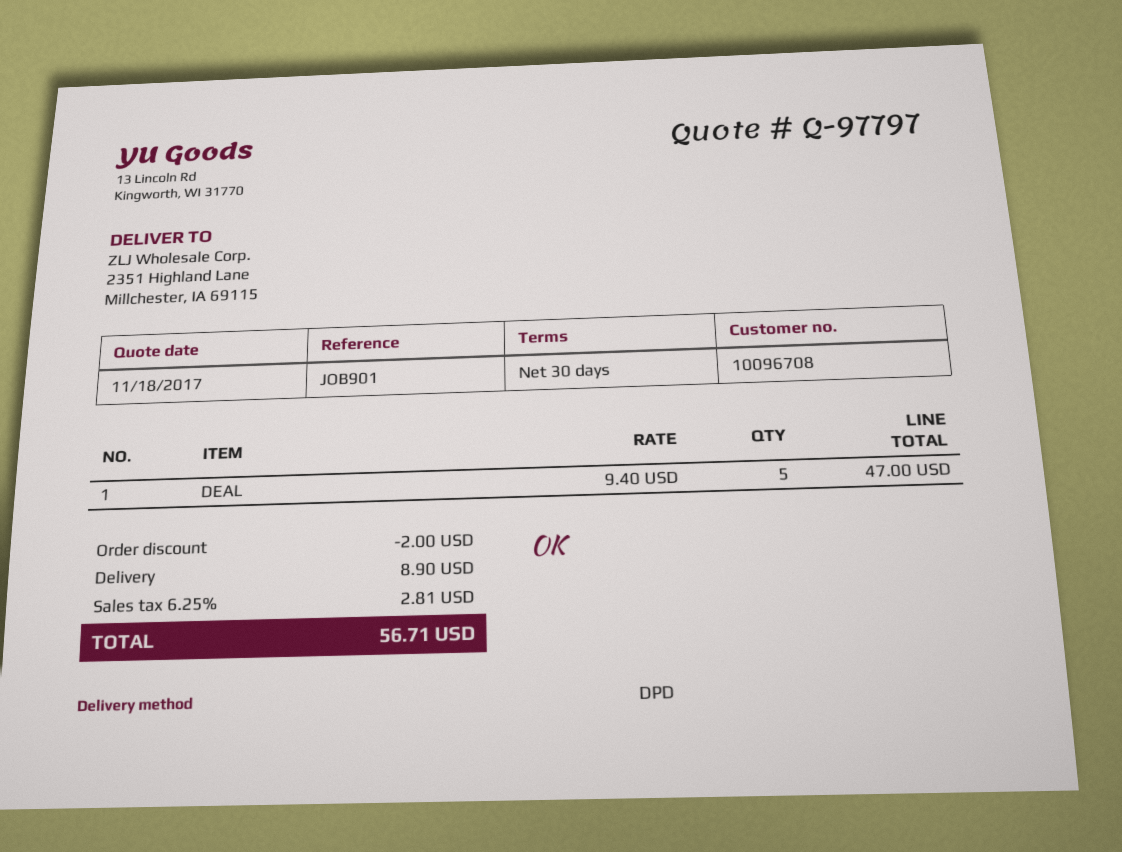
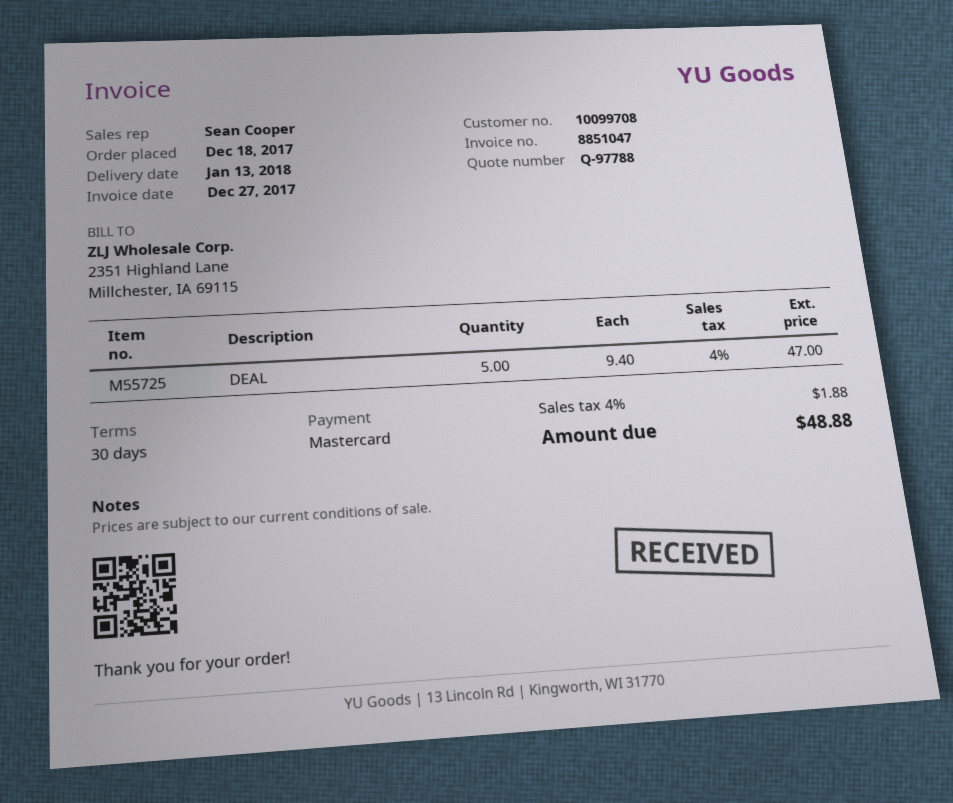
quote number: Q-97797 -> Q-97788
customer number: 10096708 -> 10099708
discount: 2.00 -> none
shipping: 8.90 -> none
tax: 6.25% = 2.81 -> 4% = 1.88
total: 56.71 -> 48.88

